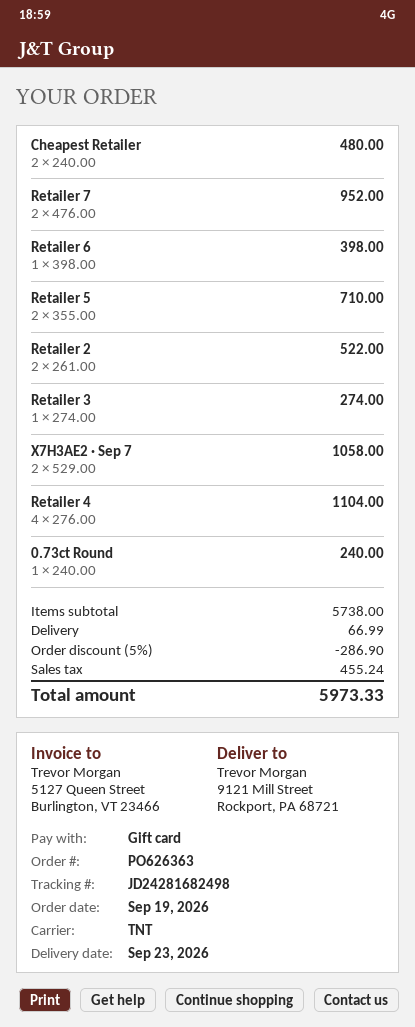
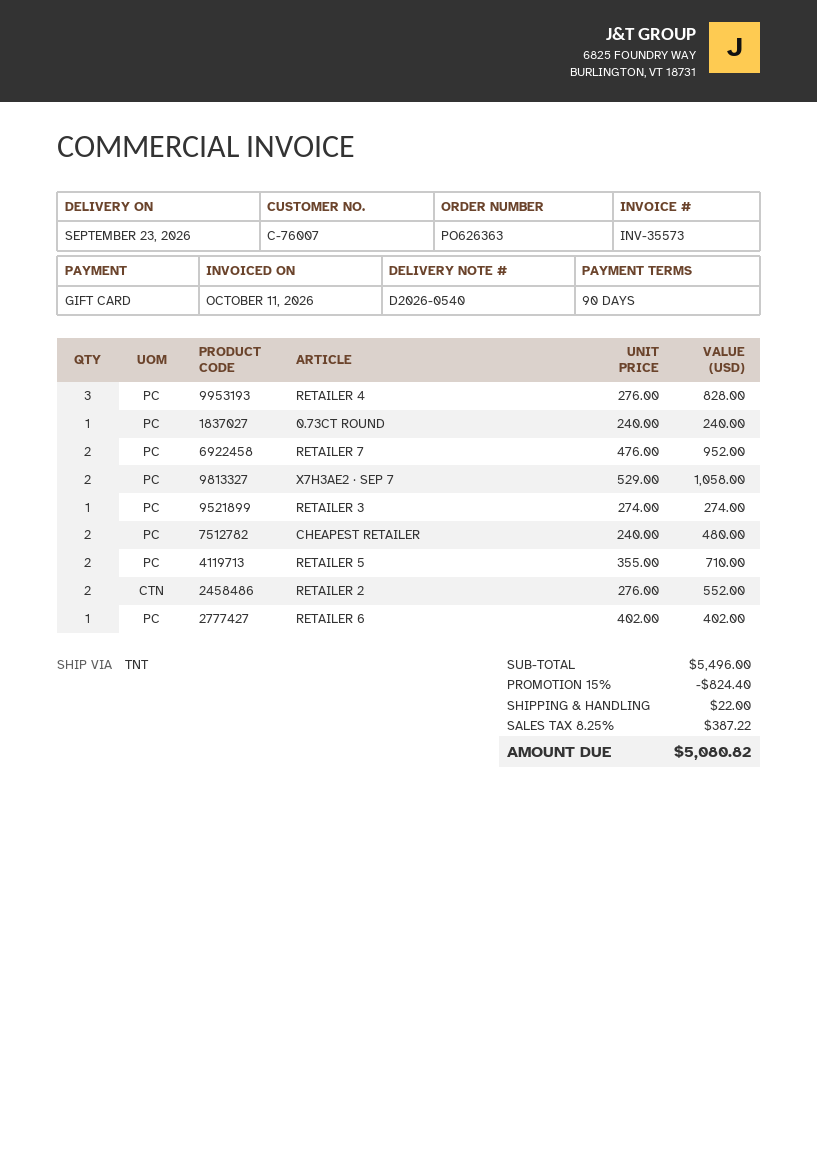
Retailer 6: 1 x 398.00 = 398.00 -> 1 x 402.00 = 402.00
Retailer 2: 2 x 261.00 = 522.00 -> 2 x 276.00 = 552.00
Retailer 4: 4 x 276.00 = 1104.00 -> 3 x 276.00 = 828.00
subtotal: 5738.00 -> 5496.00
discount: 5% = 286.90 -> 15% = 824.40
shipping: 66.99 -> 22.00
tax: 455.24 -> 387.22
total: 5973.33 -> 5080.82

